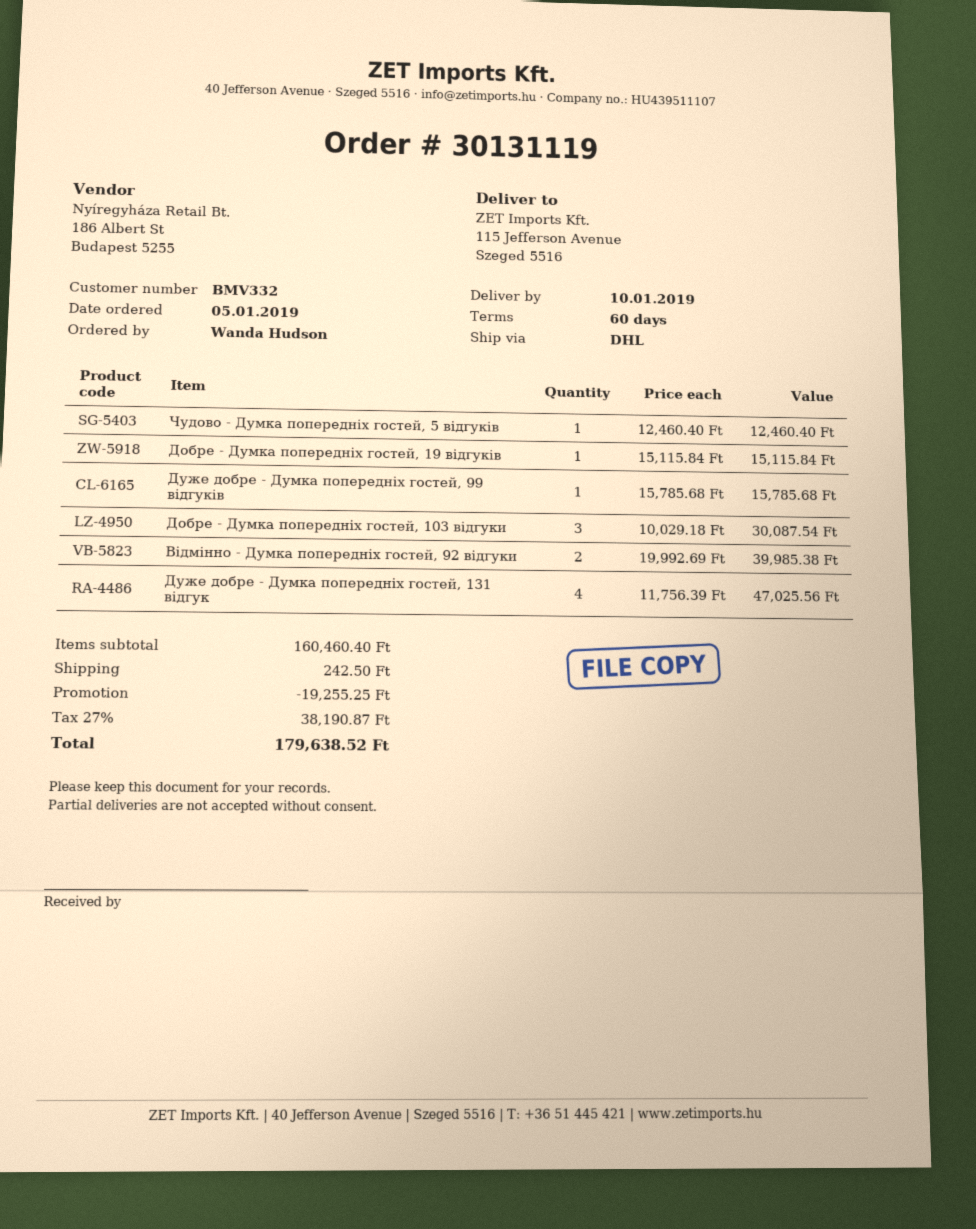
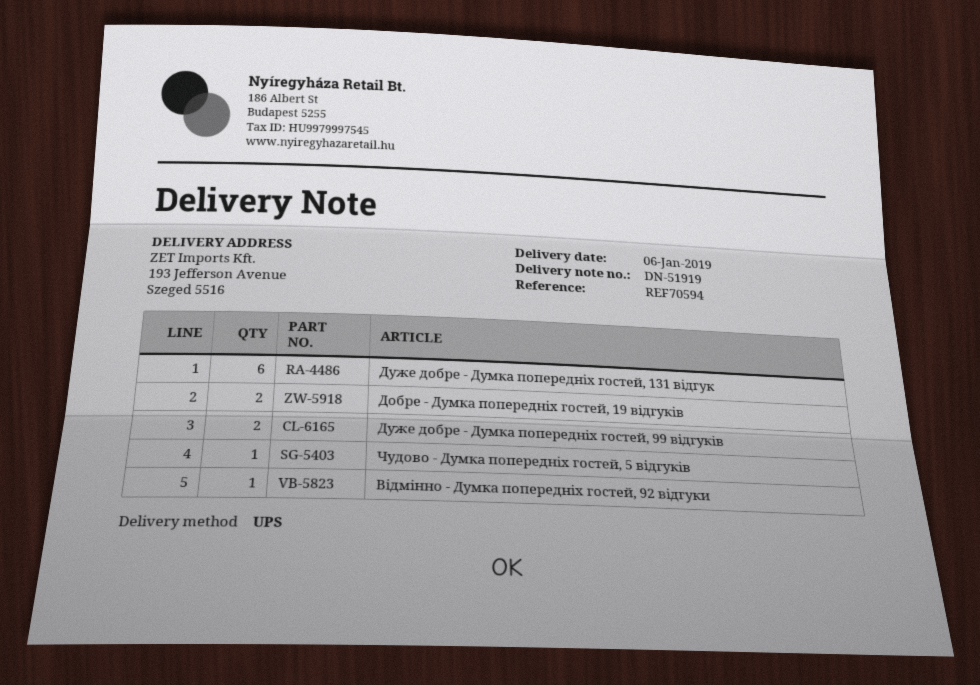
delivery date: 2019-01-10 -> 2019-01-06
shipping method: DHL -> UPS
ship to: 115 Jefferson Avenue, Szeged 5516 -> 193 Jefferson Avenue, Szeged 5516
Добре - Думка попередніх гостей, 19 відгуків: 1 -> 2
Дуже добре - Думка попередніх гостей, 99 відгуків: 1 -> 2
Добре - Думка попередніх гостей, 103 відгуки: 3 -> none
Відмінно - Думка попередніх гостей, 92 відгуки: 2 -> 1
Дуже добре - Думка попередніх гостей, 131 відгук: 4 -> 6

